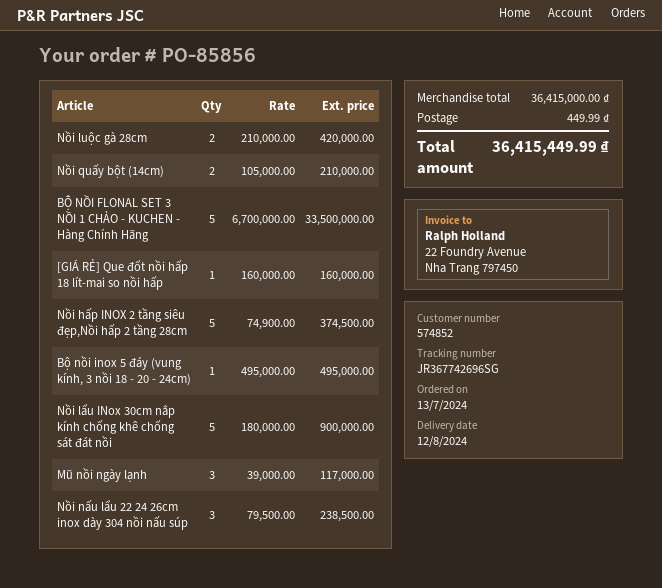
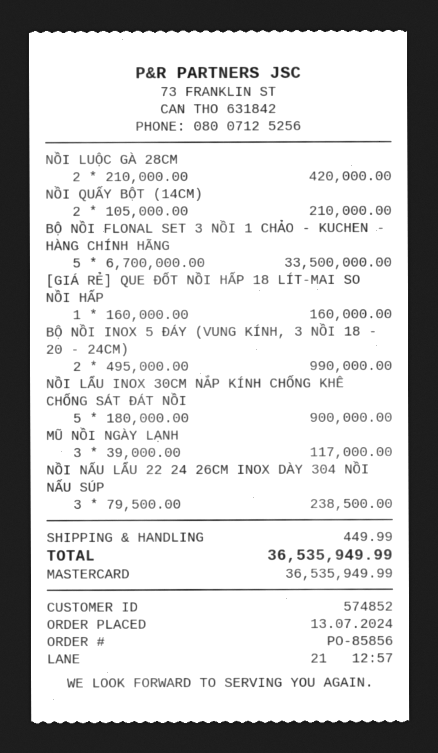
Nồi hấp INOX 2 tầng siêu đẹp,Nồi hấp 2 tầng 28cm: 5 x 74900.00 = 374500.00 -> none
Bộ nồi inox 5 đáy (vung kính, 3 nồi 18 - 20 - 24cm): 1 x 495000.00 = 495000.00 -> 2 x 495000.00 = 990000.00
total: 36415449.99 -> 36535949.99

